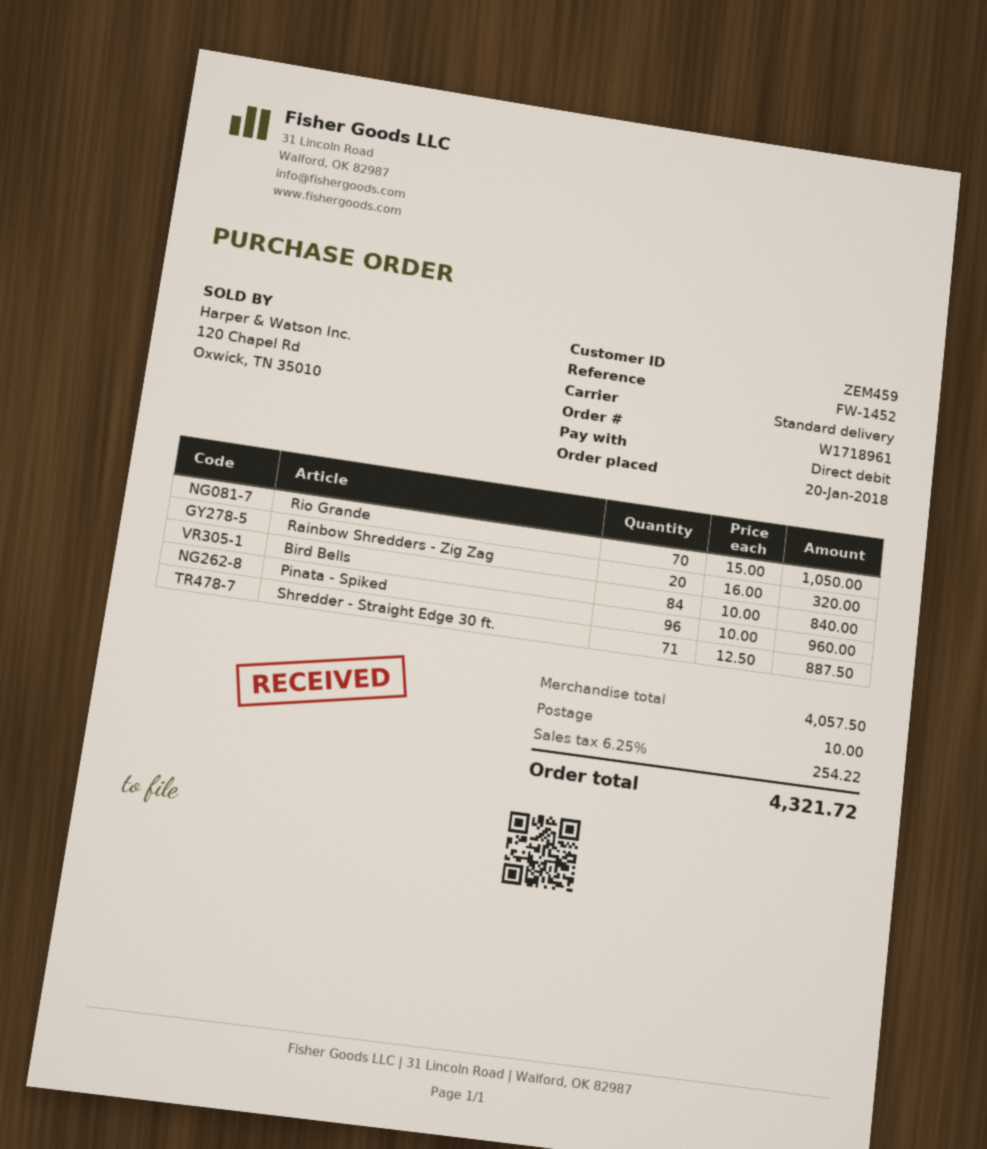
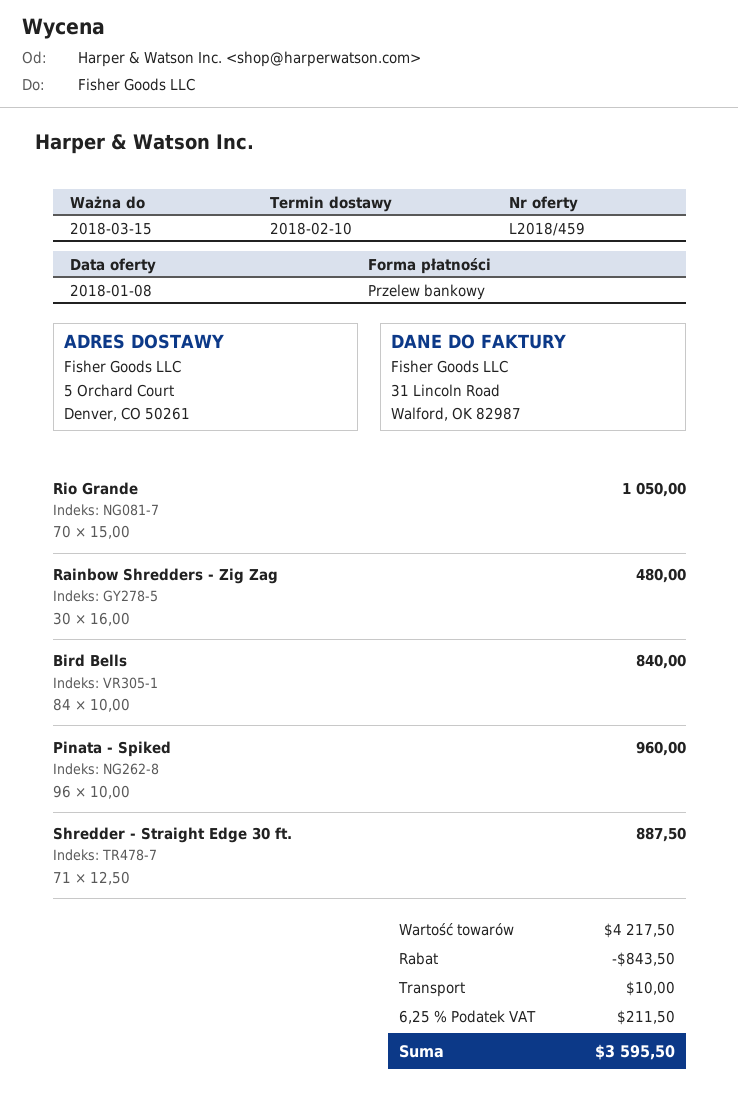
payment method: direct debit -> bank transfer
Rainbow Shredders - Zig Zag: 20 x 16.00 = 320.00 -> 30 x 16.00 = 480.00
subtotal: 4057.50 -> 4217.50
discount: none -> 843.50
tax: 6.25% = 254.22 -> 6.25% = 211.50
total: 4321.72 -> 3595.50

